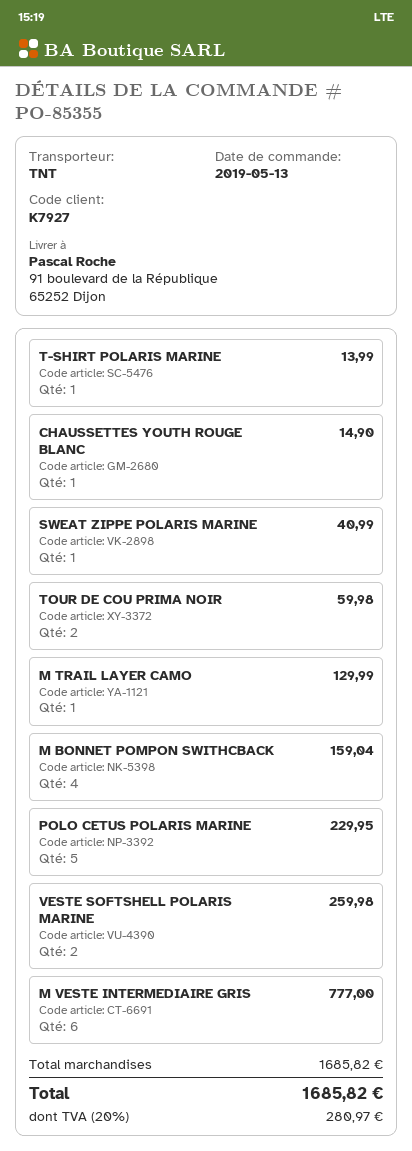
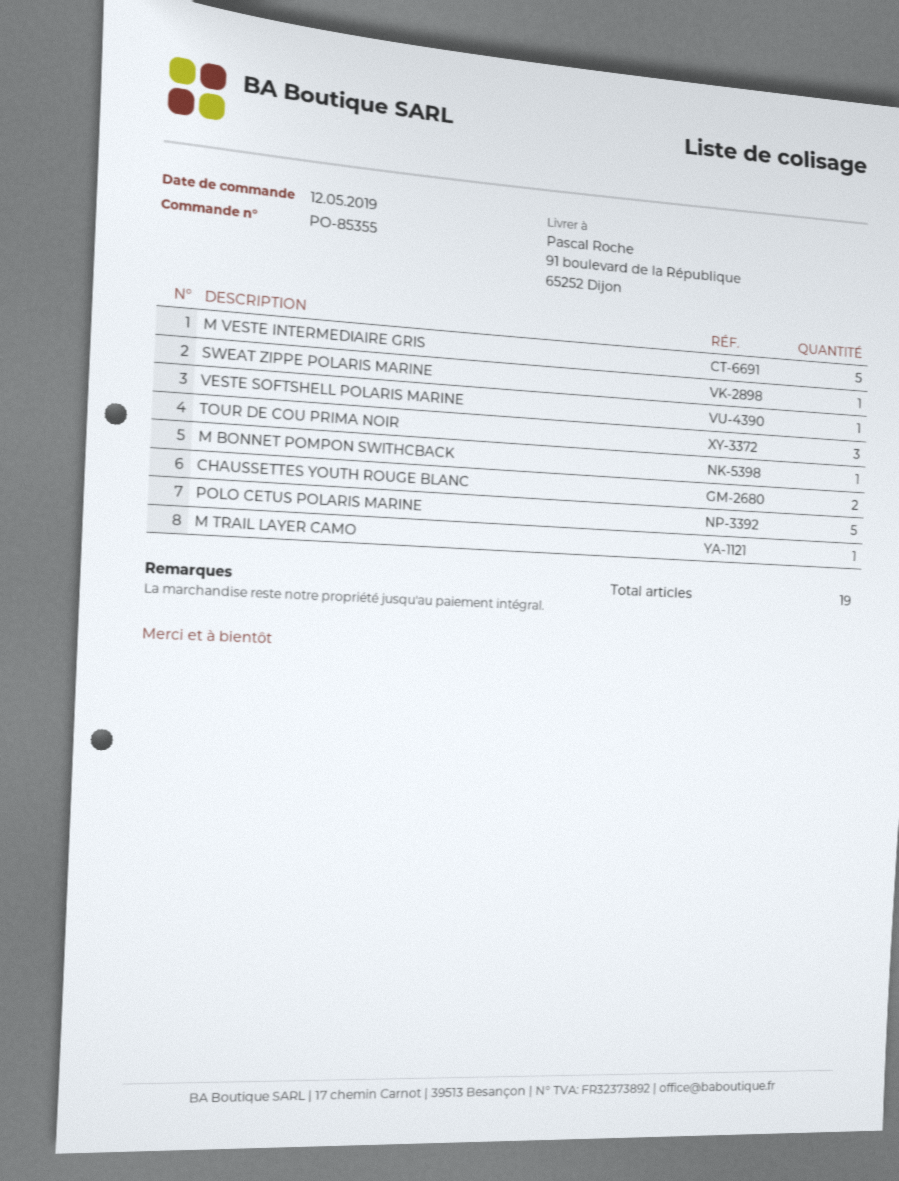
order date: 2019-05-13 -> 2019-05-12
T-SHIRT POLARIS MARINE: 1 -> none
CHAUSSETTES YOUTH ROUGE BLANC: 1 -> 2
TOUR DE COU PRIMA NOIR: 2 -> 3
M BONNET POMPON SWITHCBACK: 4 -> 1
VESTE SOFTSHELL POLARIS MARINE: 2 -> 1
M VESTE INTERMEDIAIRE GRIS: 6 -> 5

